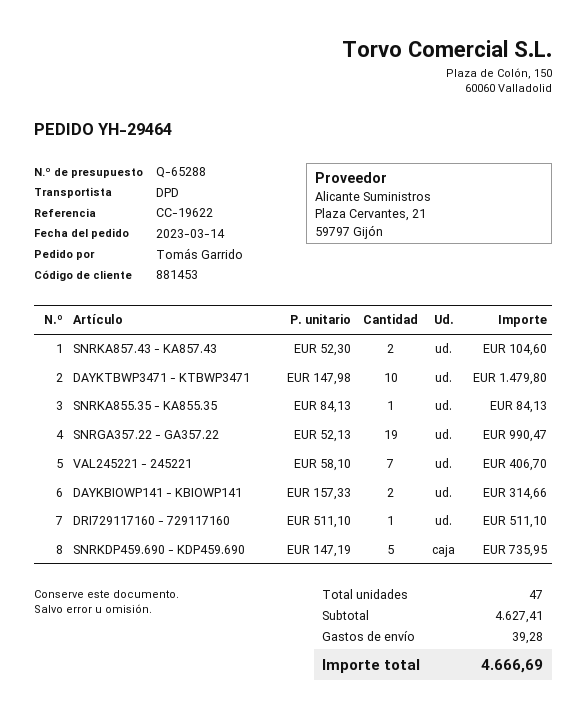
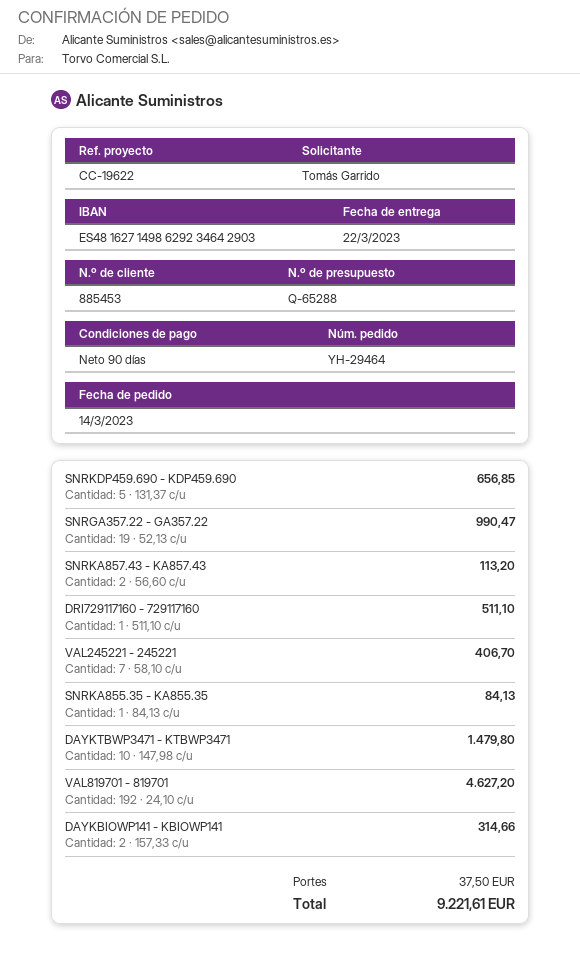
customer number: 881453 -> 885453
SNRKA857.43 - KA857.43: 2 x 52.30 = 104.60 -> 2 x 56.60 = 113.20
SNRKDP459.690 - KDP459.690: 5 x 147.19 = 735.95 -> 5 x 131.37 = 656.85
VAL819701 - 819701: none -> 192 x 24.10 = 4627.20
shipping: 39.28 -> 37.50
total: 4666.69 -> 9221.61

